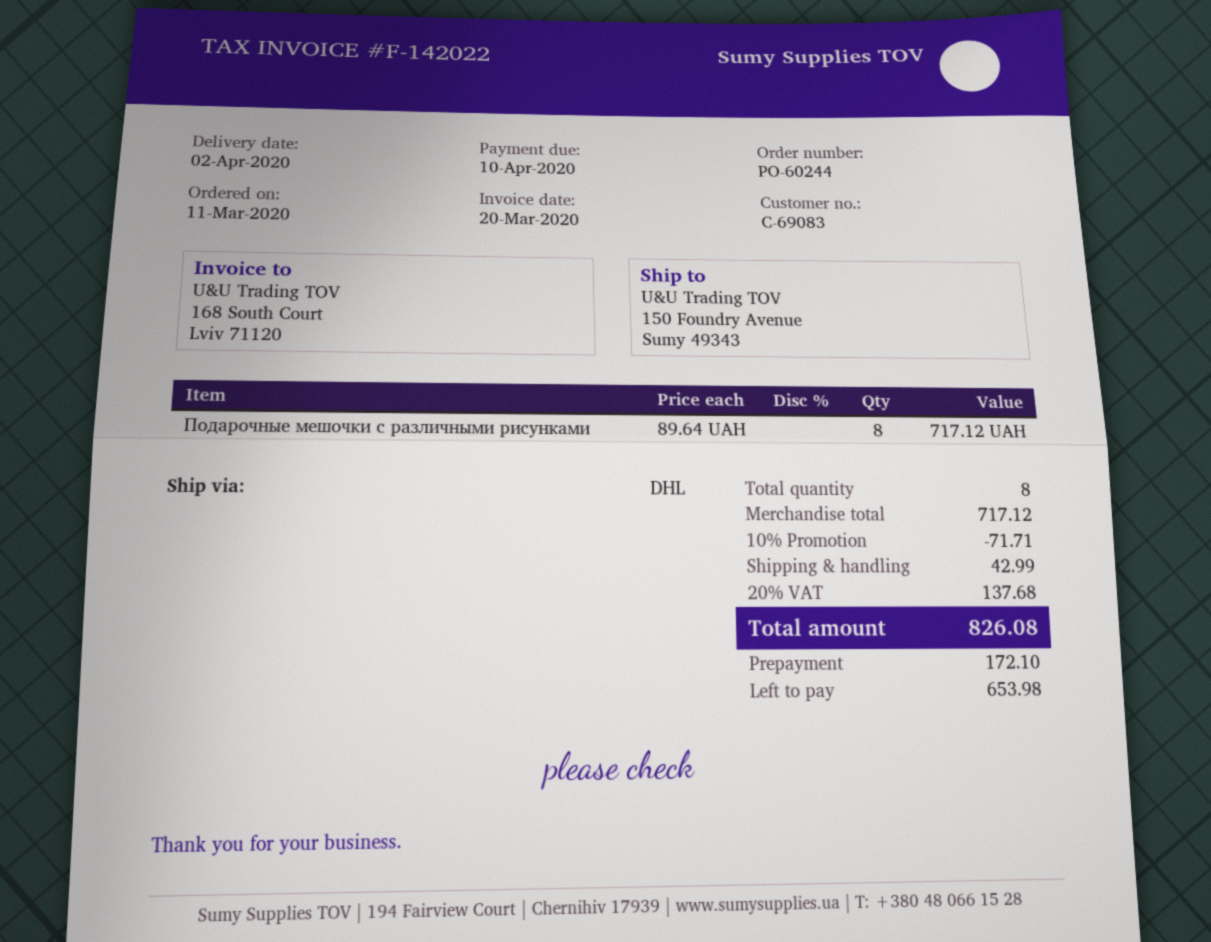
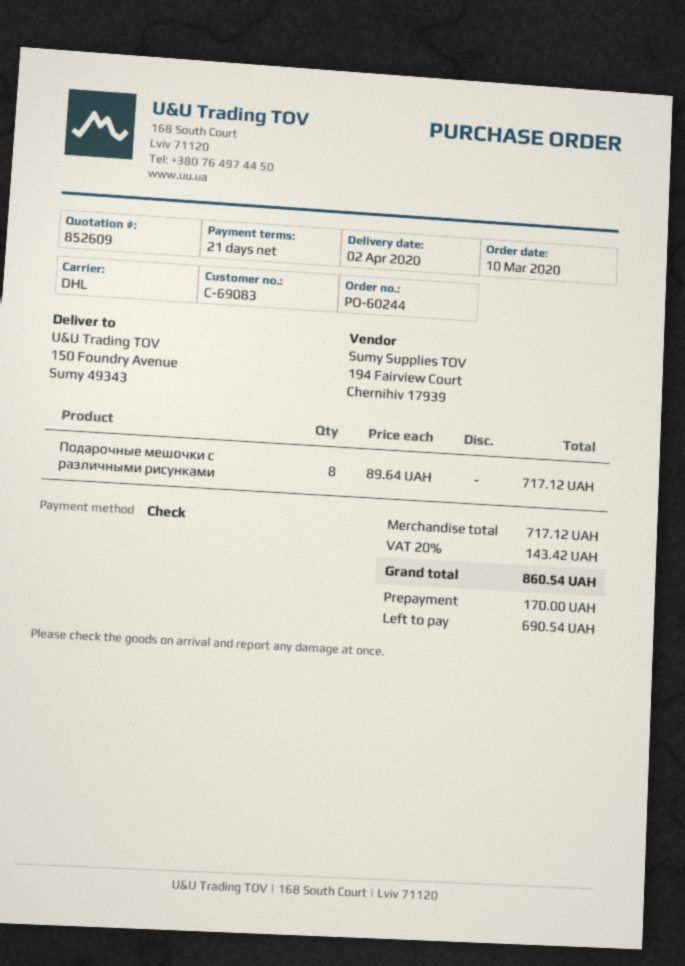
order date: 2020-03-11 -> 2020-03-10
discount: 10% = 71.71 -> none
shipping: 42.99 -> none
tax: 20% = 137.68 -> 20% = 143.42
total: 826.08 -> 860.54
deposit: 172.10 -> 170.00
balance: 653.98 -> 690.54

